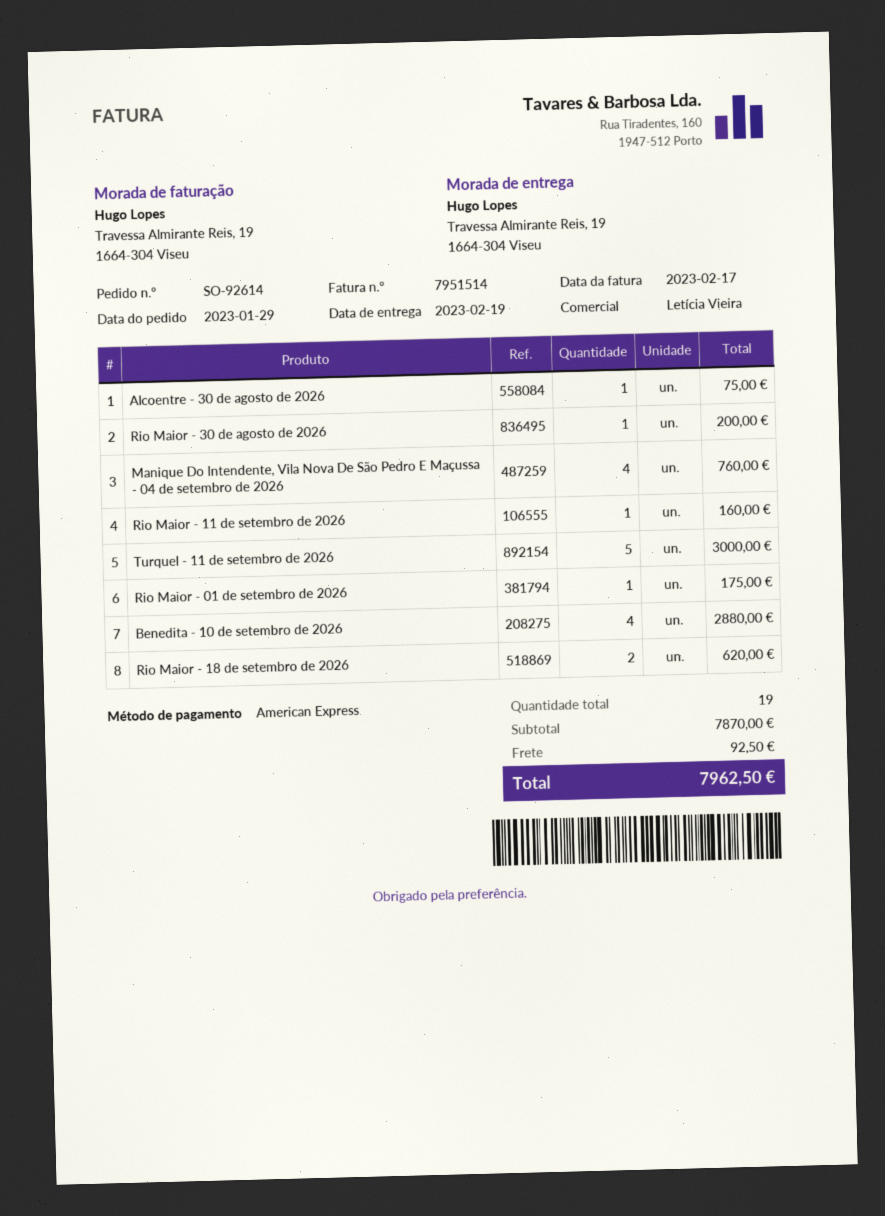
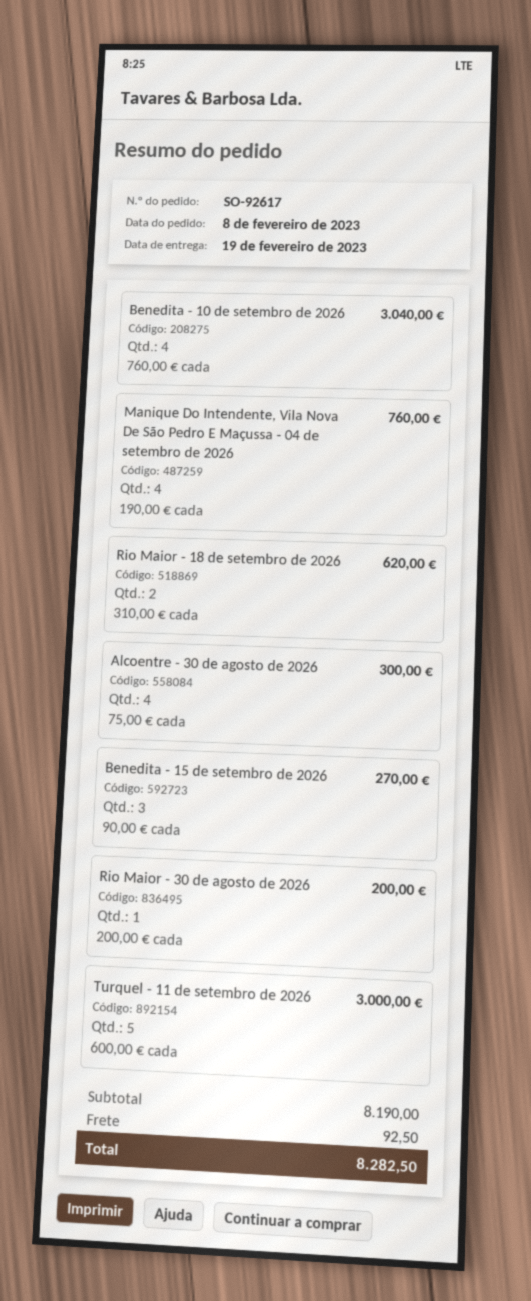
order number: SO-92614 -> SO-92617
order date: 2023-01-29 -> 2023-02-08
Alcoentre - 30 de agosto de 2026: 1 for 75.00 -> 4 for 300.00
Rio Maior - 11 de setembro de 2026: 1 for 160.00 -> none
Rio Maior - 01 de setembro de 2026: 1 for 175.00 -> none
Benedita - 10 de setembro de 2026: 4 for 2880.00 -> 4 for 3040.00
Benedita - 15 de setembro de 2026: none -> 3 for 270.00
subtotal: 7870.00 -> 8190.00
total: 7962.50 -> 8282.50

